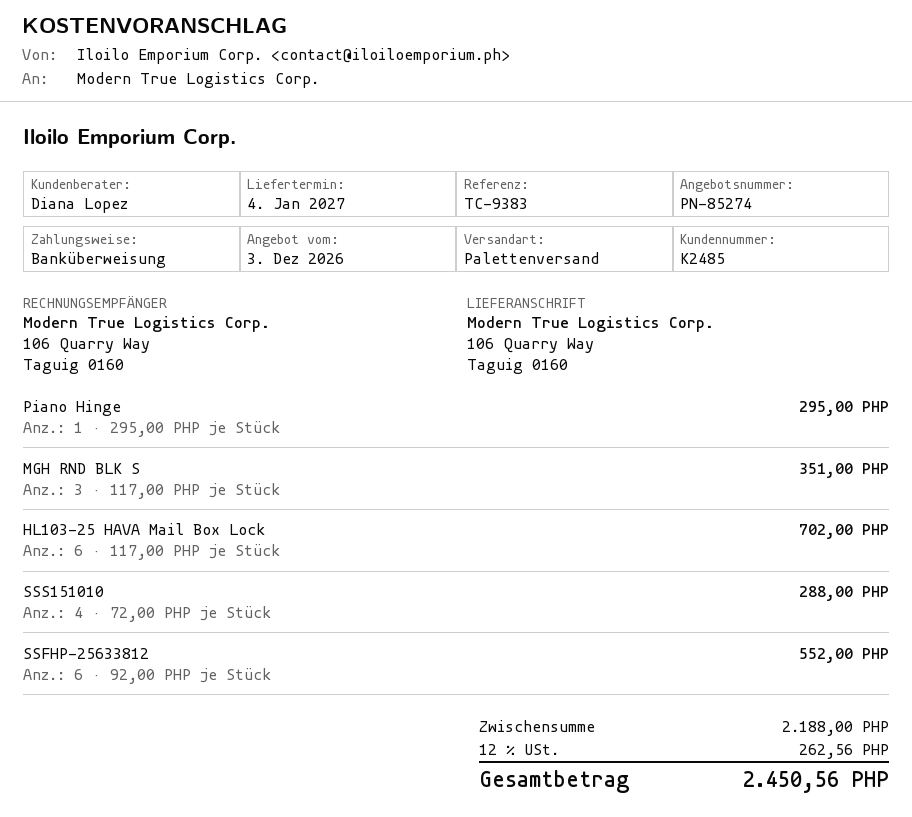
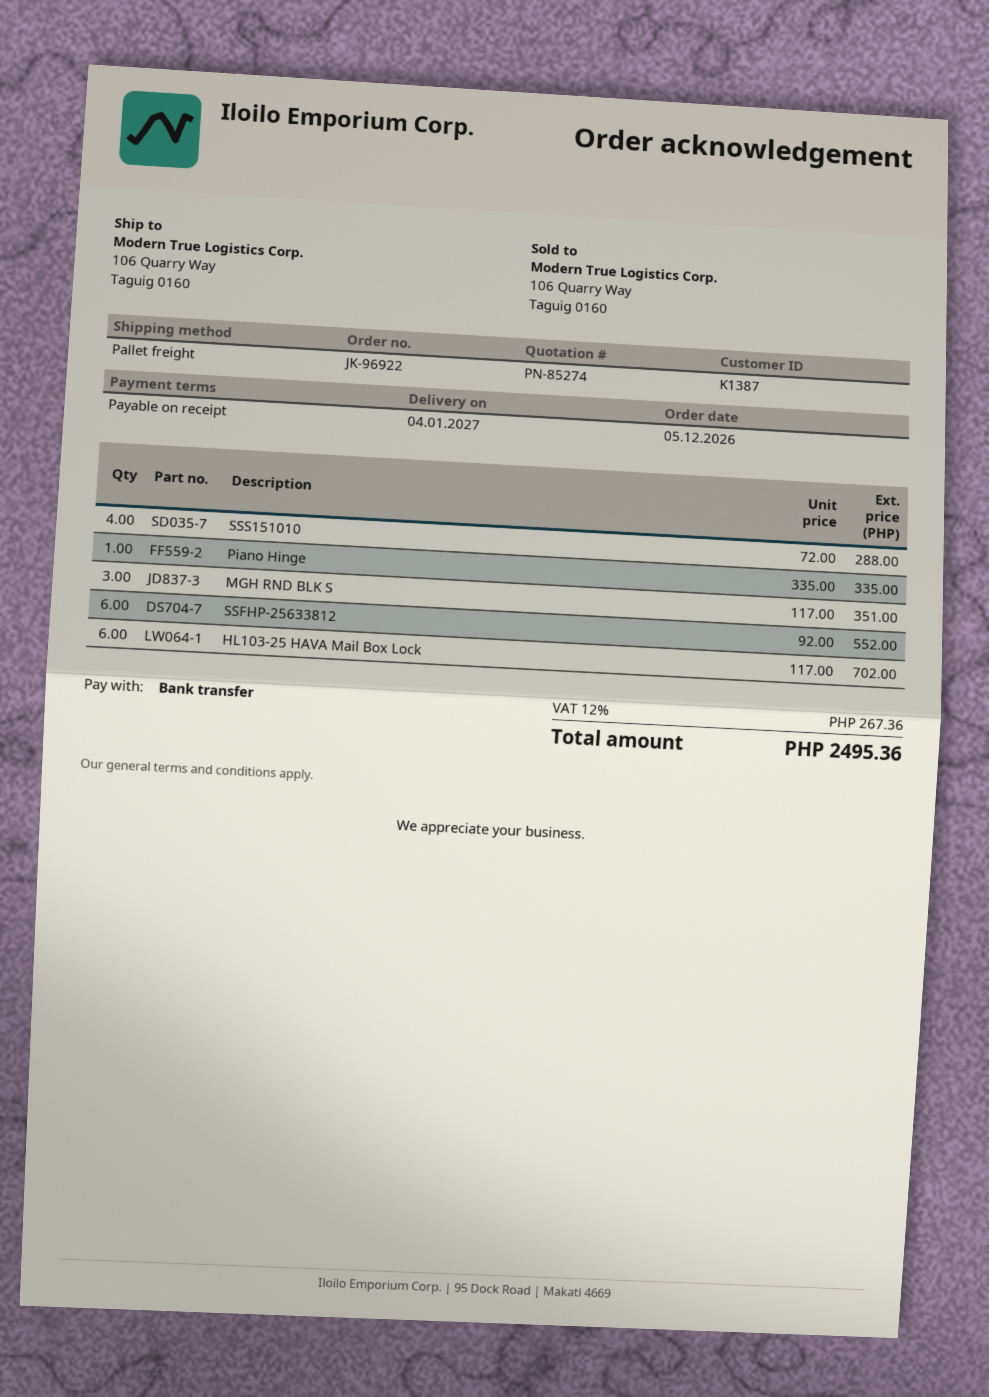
customer number: K2485 -> K1387
Piano Hinge: 1 x 295.00 = 295.00 -> 1 x 335.00 = 335.00
tax: 12% = 262.56 -> 12% = 267.36
total: 2450.56 -> 2495.36

